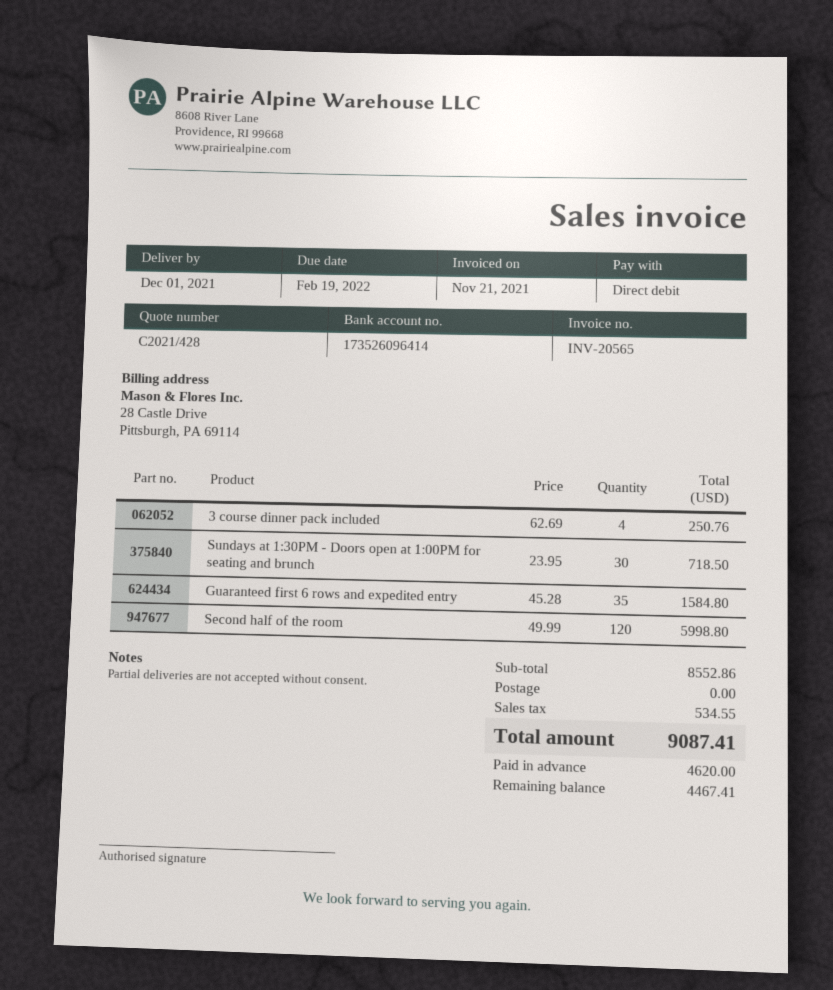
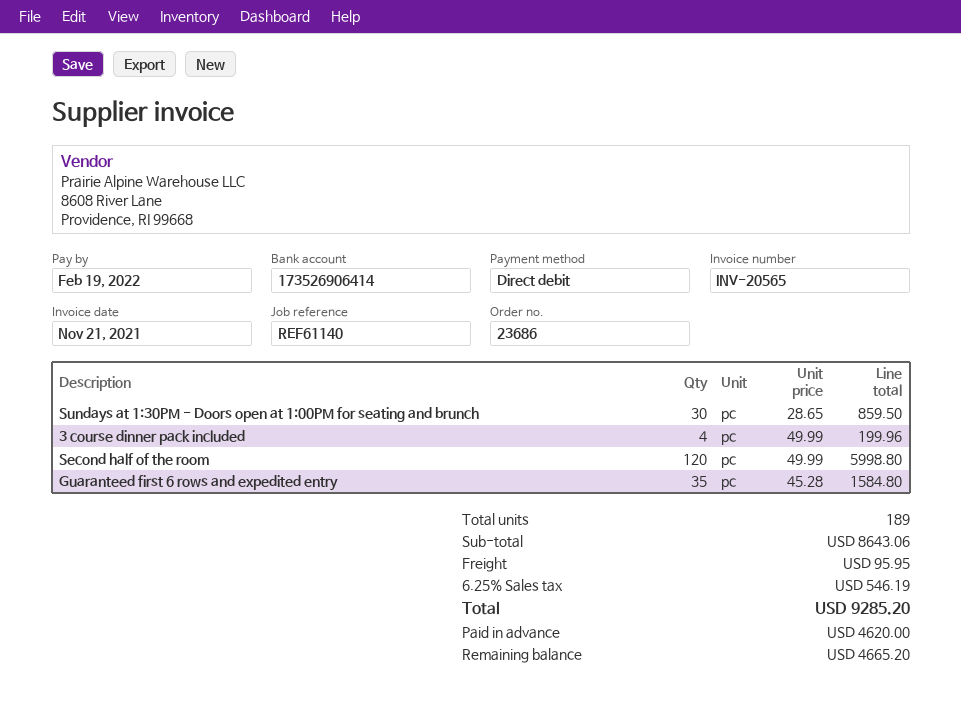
bank account: 173526096414 -> 173526906414
3 course dinner pack included: 4 x 62.69 = 250.76 -> 4 x 49.99 = 199.96
Sundays at 1:30PM - Doors open at 1:00PM for seating and brunch: 30 x 23.95 = 718.50 -> 30 x 28.65 = 859.50
subtotal: 8552.86 -> 8643.06
shipping: 0.00 -> 95.95
tax: 534.55 -> 546.19
total: 9087.41 -> 9285.20
balance: 4467.41 -> 4665.20

